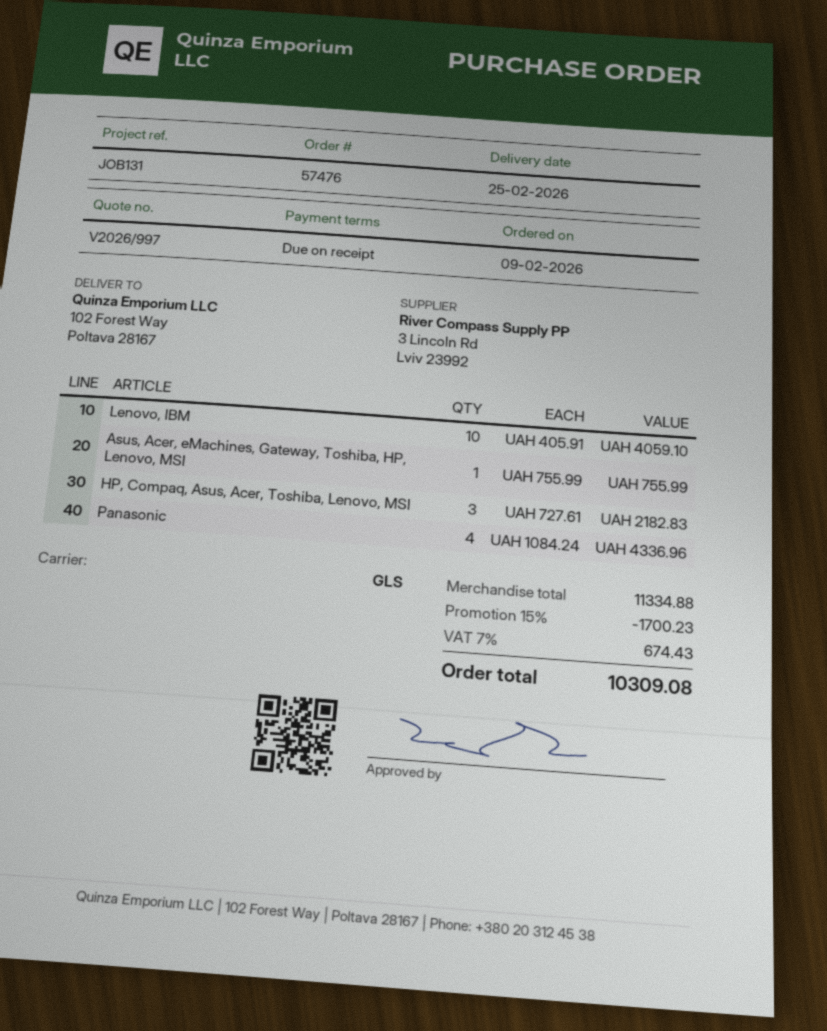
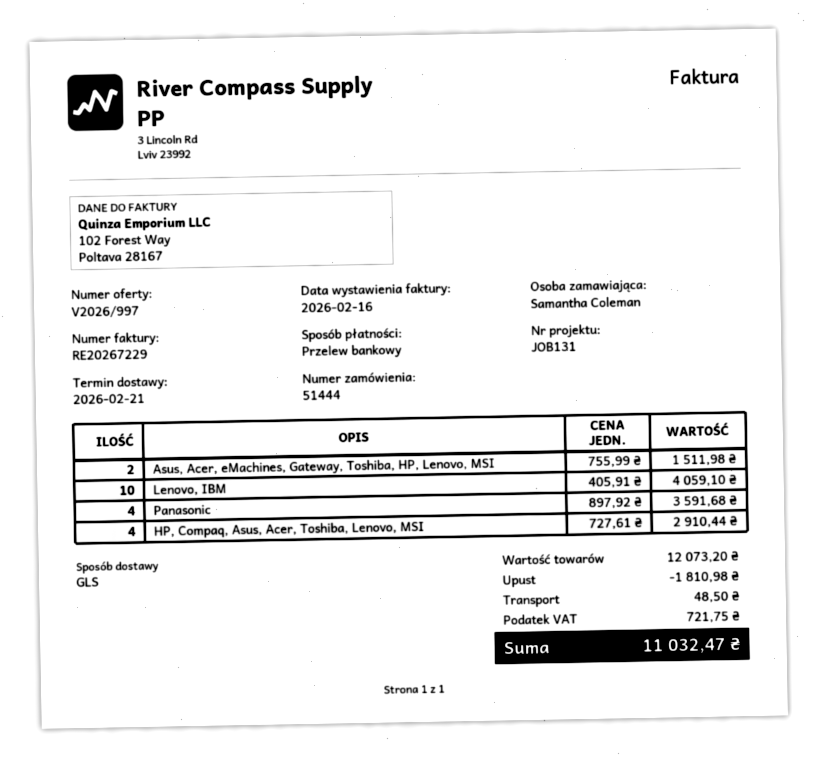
order number: 57476 -> 51444
delivery date: 2026-02-25 -> 2026-02-21
Asus, Acer, eMachines, Gateway, Toshiba, HP, Lenovo, MSI: 1 x 755.99 = 755.99 -> 2 x 755.99 = 1511.98
HP, Compaq, Asus, Acer, Toshiba, Lenovo, MSI: 3 x 727.61 = 2182.83 -> 4 x 727.61 = 2910.44
Panasonic: 4 x 1084.24 = 4336.96 -> 4 x 897.92 = 3591.68
subtotal: 11334.88 -> 12073.20
discount: 1700.23 -> 1810.98
shipping: none -> 48.50
tax: 674.43 -> 721.75
total: 10309.08 -> 11032.47

